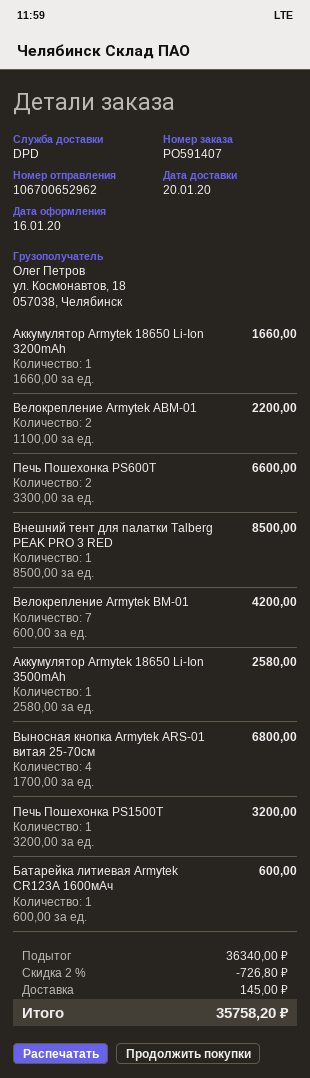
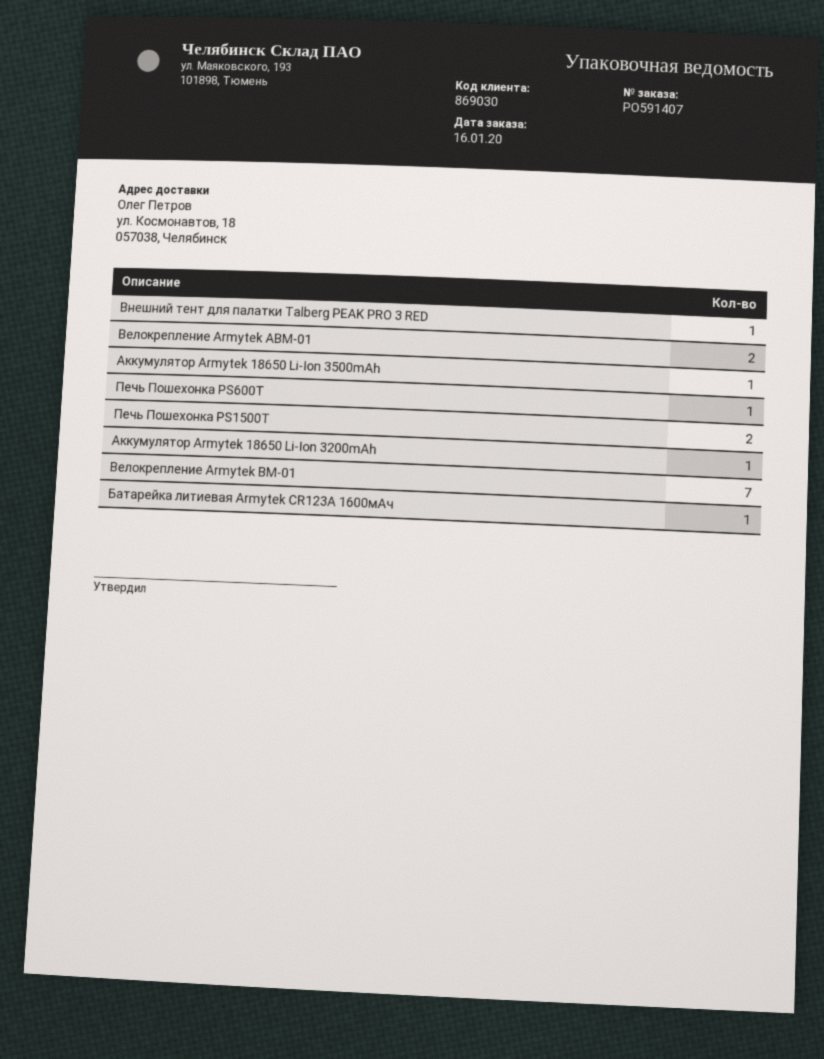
Печь Пошехонка PS600Т: 2 -> 1
Выносная кнопка Armytek ARS-01 витая 25-70см: 4 -> none
Печь Пошехонка PS1500Т: 1 -> 2

